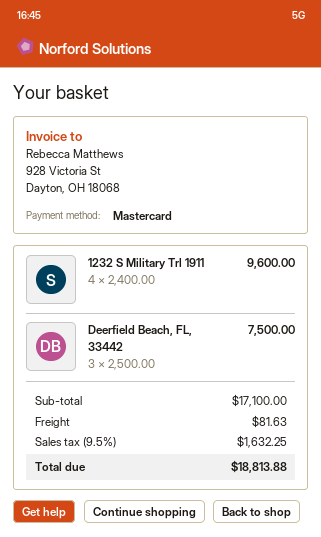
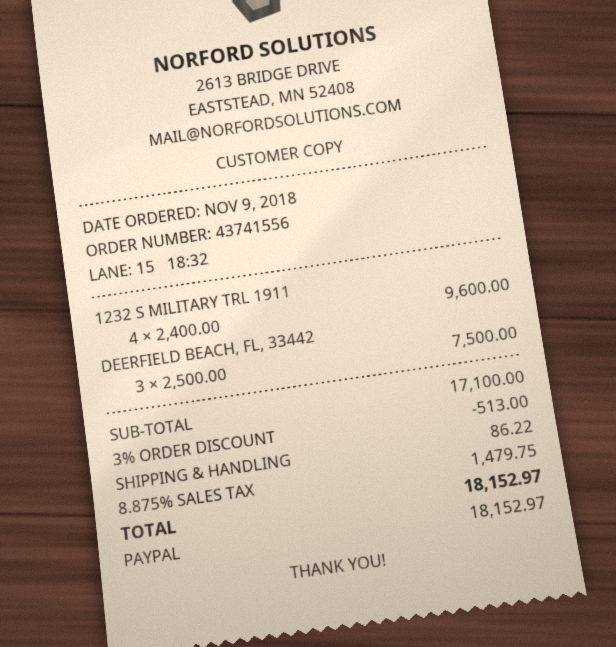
payment method: Mastercard -> PayPal
discount: none -> 3% = 513.00
shipping: 81.63 -> 86.22
tax: 9.5% = 1632.25 -> 8.875% = 1479.75
total: 18813.88 -> 18152.97

